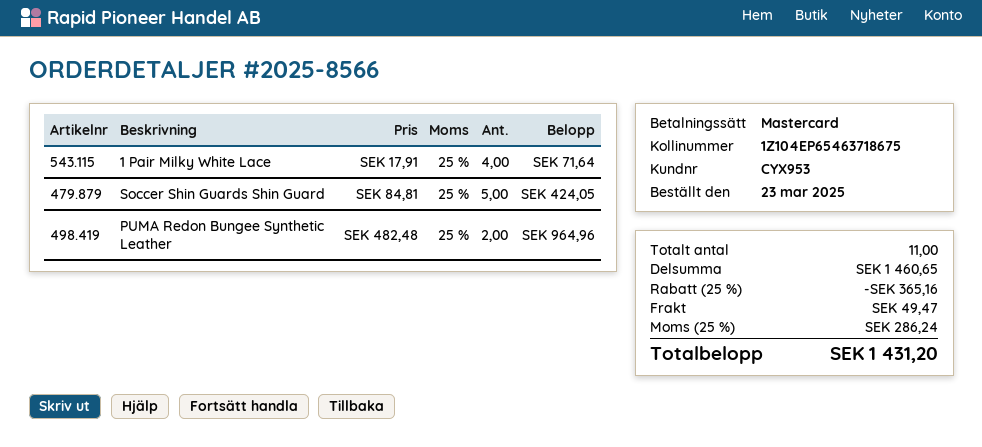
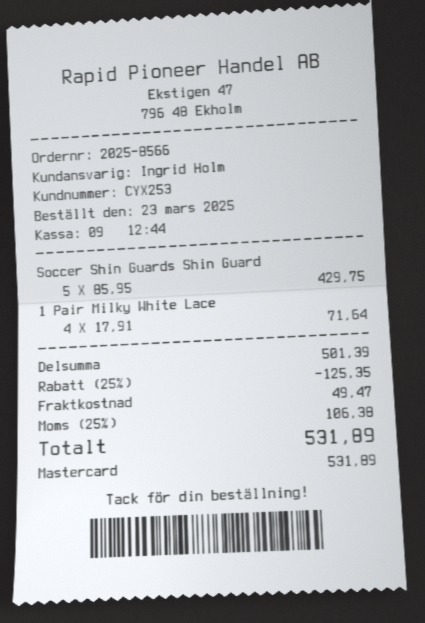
customer number: CYX953 -> CYX253
Soccer Shin Guards Shin Guard: 5 x 84.81 = 424.05 -> 5 x 85.95 = 429.75
PUMA Redon Bungee Synthetic Leather: 2 x 482.48 = 964.96 -> none
subtotal: 1460.65 -> 501.39
discount: 25% = 365.16 -> 25% = 125.35
tax: 25% = 286.24 -> 25% = 106.38
total: 1431.20 -> 531.89

